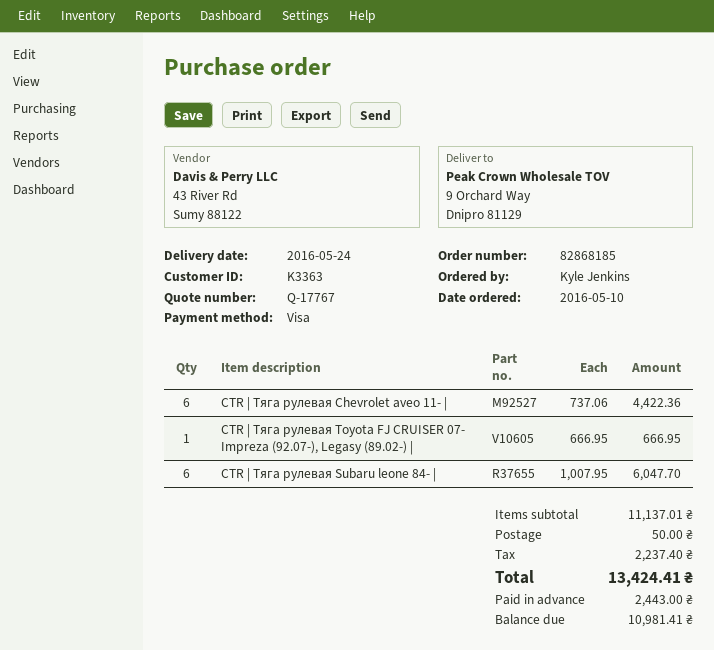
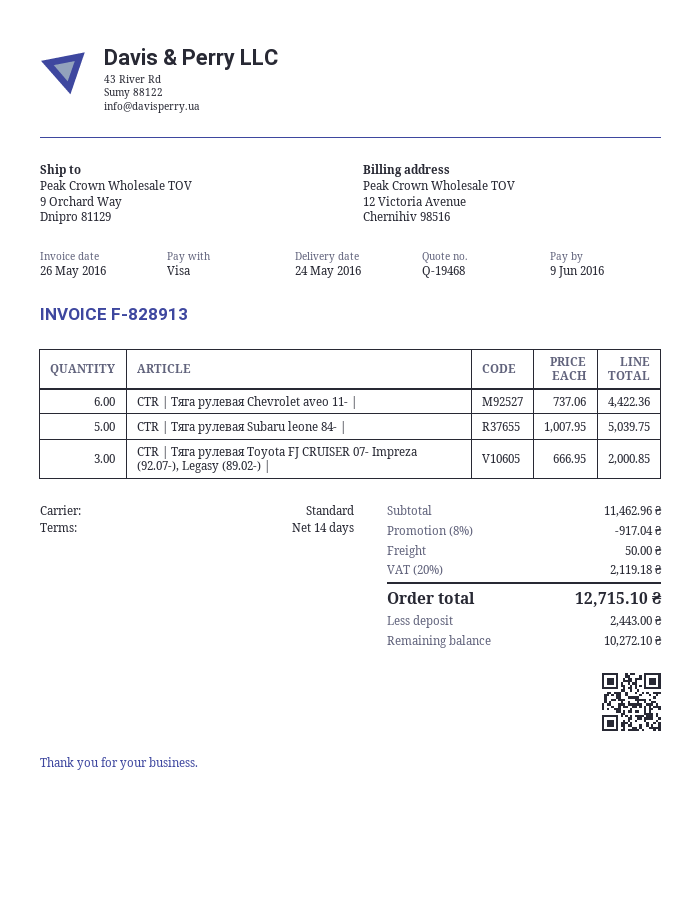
quote number: Q-17767 -> Q-19468
CTR | Тяга рулевая Toyota FJ CRUISER 07- Impreza (92.07-), Legasy (89.02-) |: 1 x 666.95 = 666.95 -> 3 x 666.95 = 2000.85
CTR | Тяга рулевая Subaru leone 84- |: 6 x 1007.95 = 6047.70 -> 5 x 1007.95 = 5039.75
subtotal: 11137.01 -> 11462.96
discount: none -> 8% = 917.04
tax: 2237.40 -> 2119.18
total: 13424.41 -> 12715.10
balance: 10981.41 -> 10272.10

